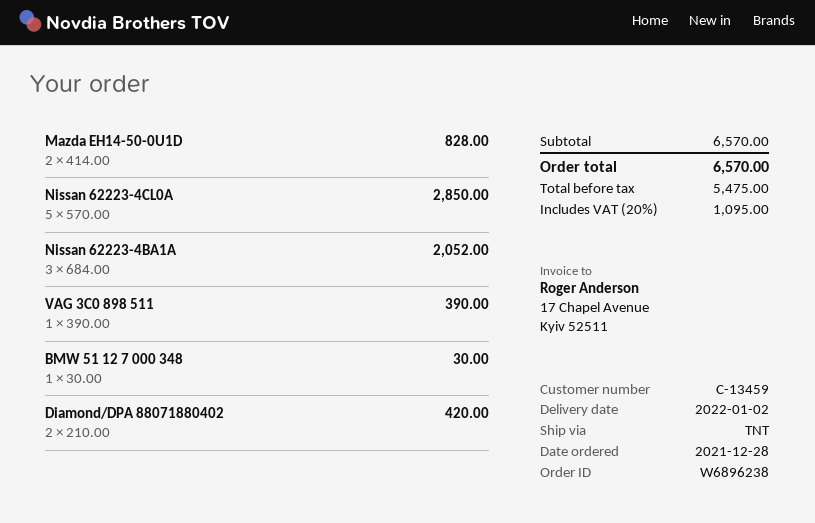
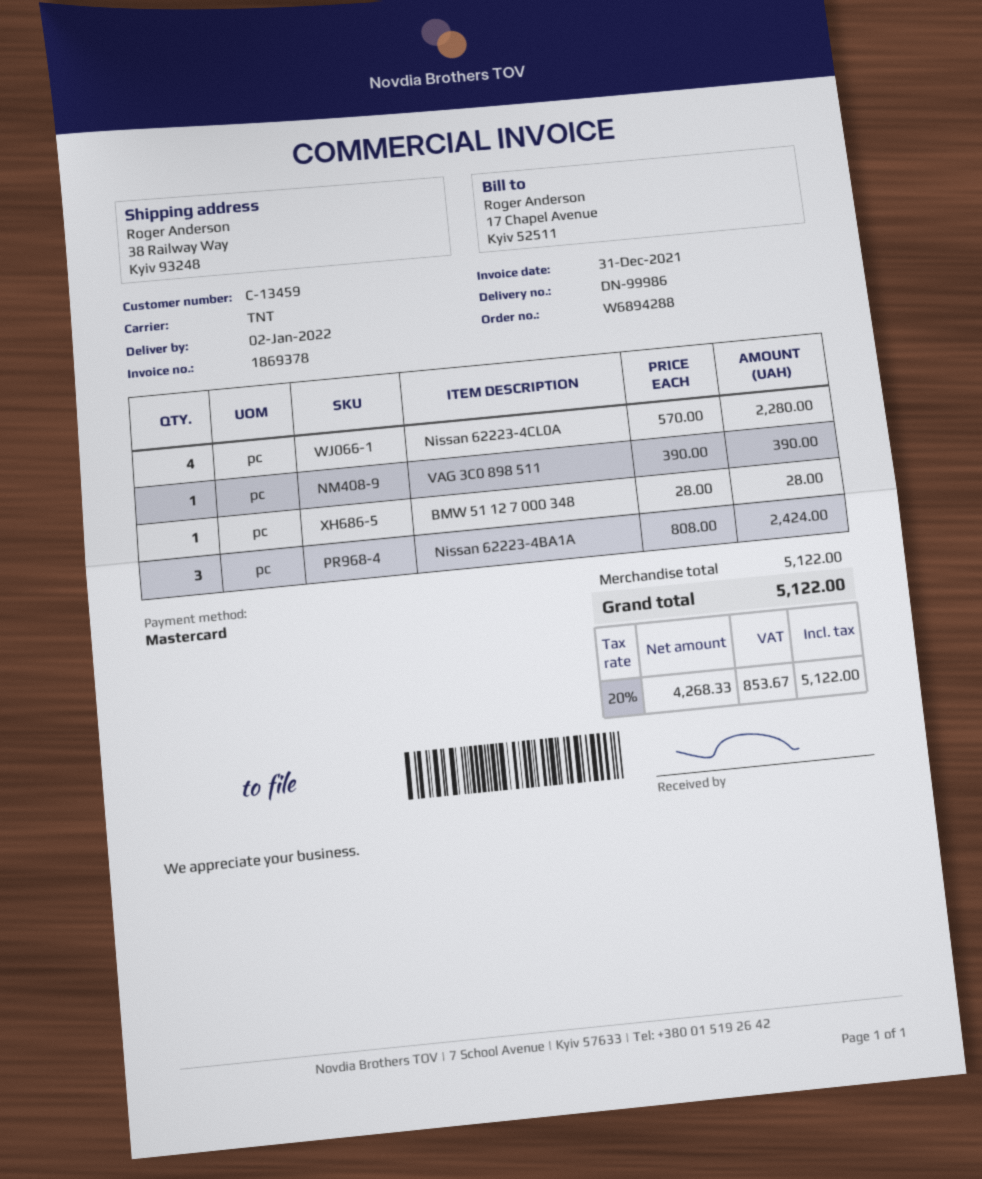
order number: W6896238 -> W6894288
Mazda EH14-50-0U1D: 2 x 414.00 = 828.00 -> none
Nissan 62223-4CL0A: 5 x 570.00 = 2850.00 -> 4 x 570.00 = 2280.00
Nissan 62223-4BA1A: 3 x 684.00 = 2052.00 -> 3 x 808.00 = 2424.00
BMW 51 12 7 000 348: 1 x 30.00 = 30.00 -> 1 x 28.00 = 28.00
Diamond/DPA 88071880402: 2 x 210.00 = 420.00 -> none
subtotal: 6570.00 -> 5122.00
net: 5475.00 -> 4268.33
tax: 20% = 1095.00 -> 20% = 853.67
total: 6570.00 -> 5122.00

